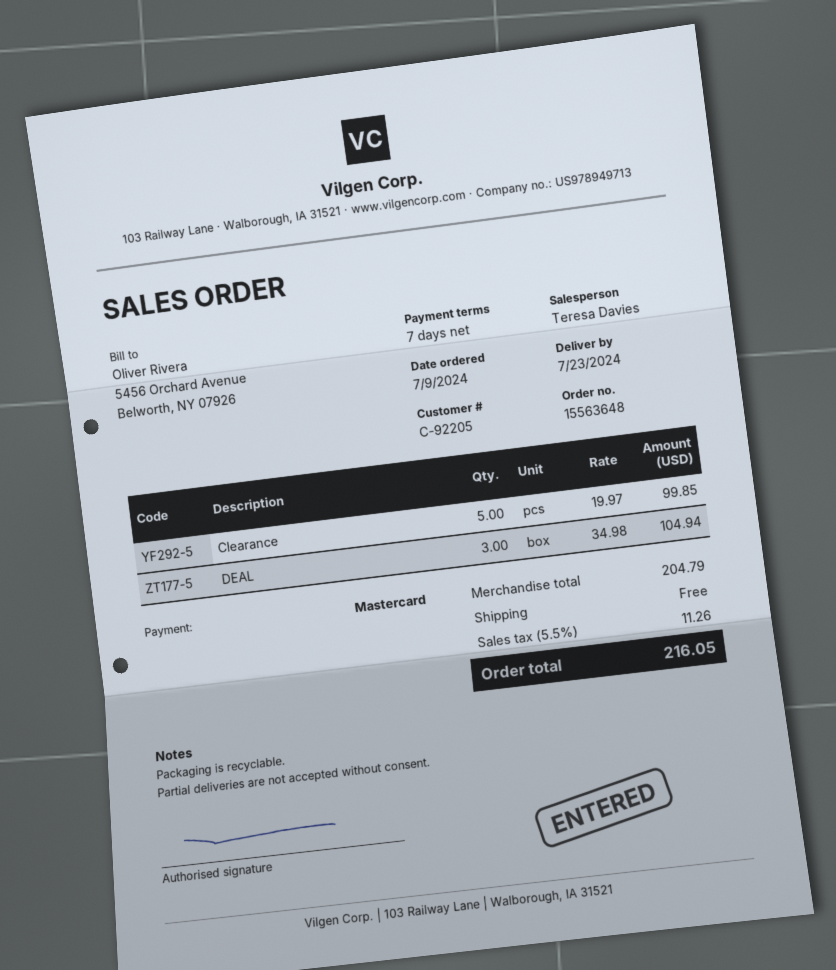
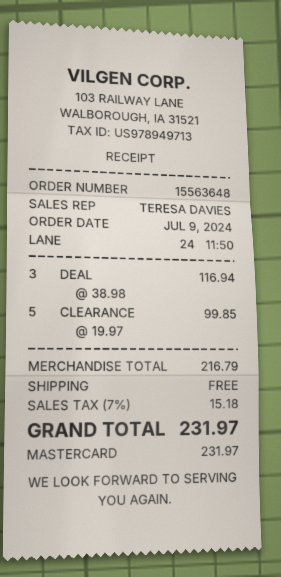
DEAL: 3 x 34.98 = 104.94 -> 3 x 38.98 = 116.94
subtotal: 204.79 -> 216.79
tax: 5.5% = 11.26 -> 7% = 15.18
total: 216.05 -> 231.97

